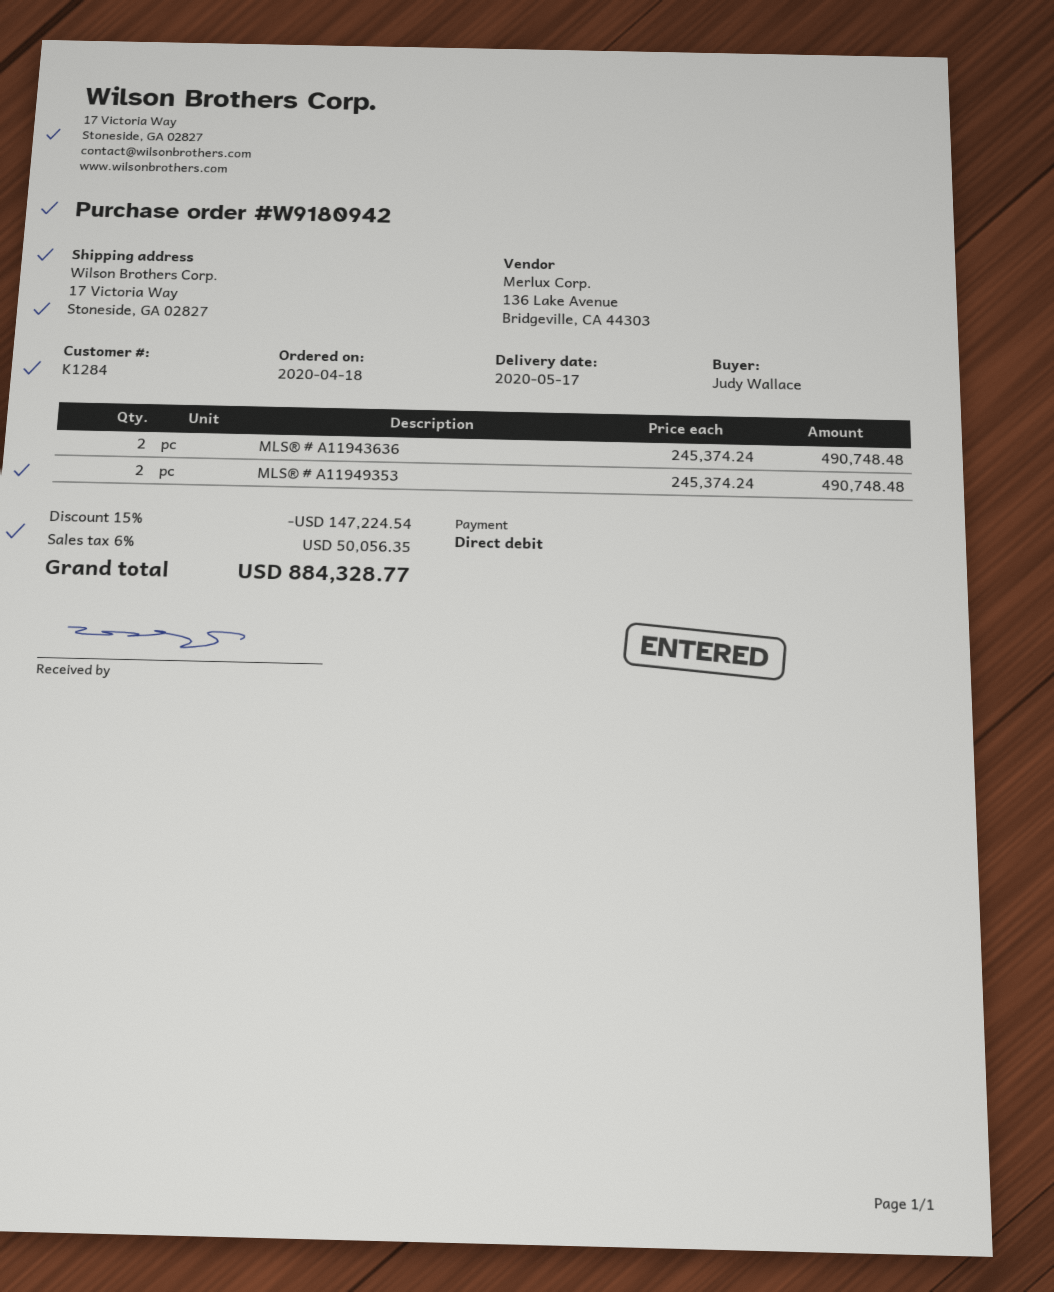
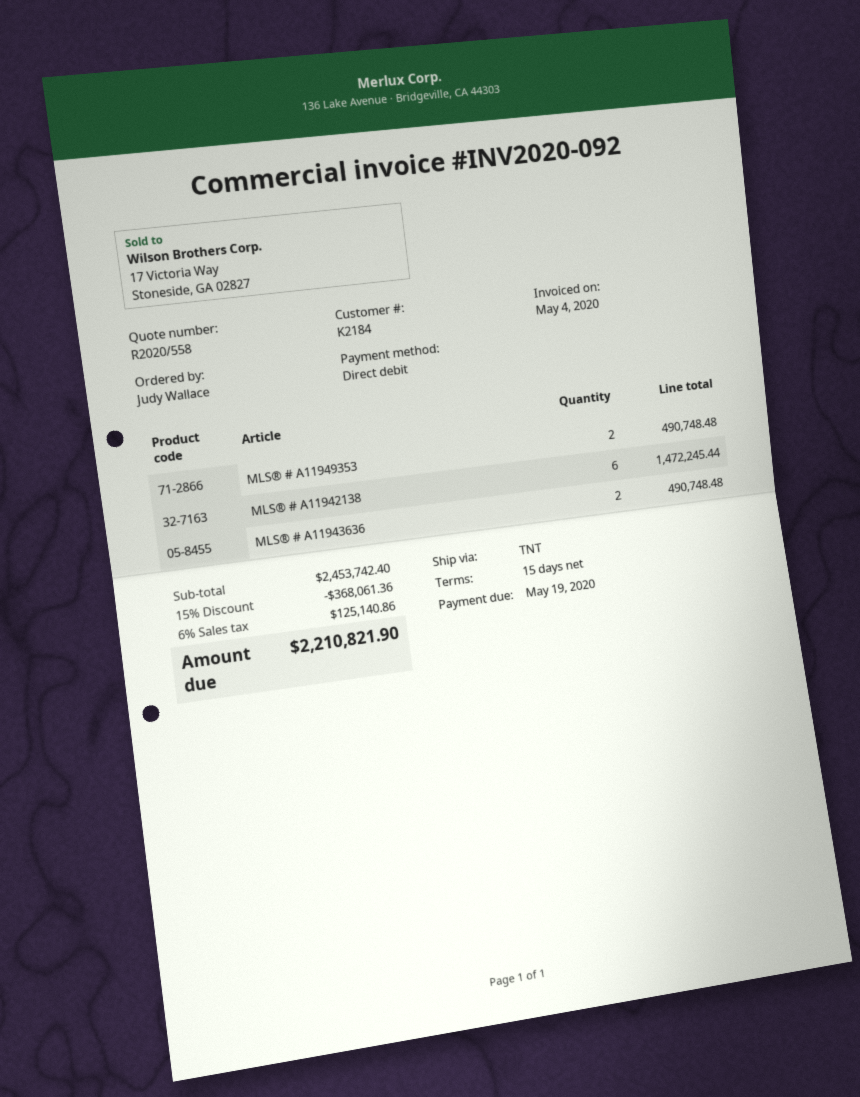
customer number: K1284 -> K2184
MLS® # A11942138: none -> 6 for 1472245.44
discount: 15% = 147224.54 -> 15% = 368061.36
tax: 6% = 50056.35 -> 6% = 125140.86
total: 884328.77 -> 2210821.90

